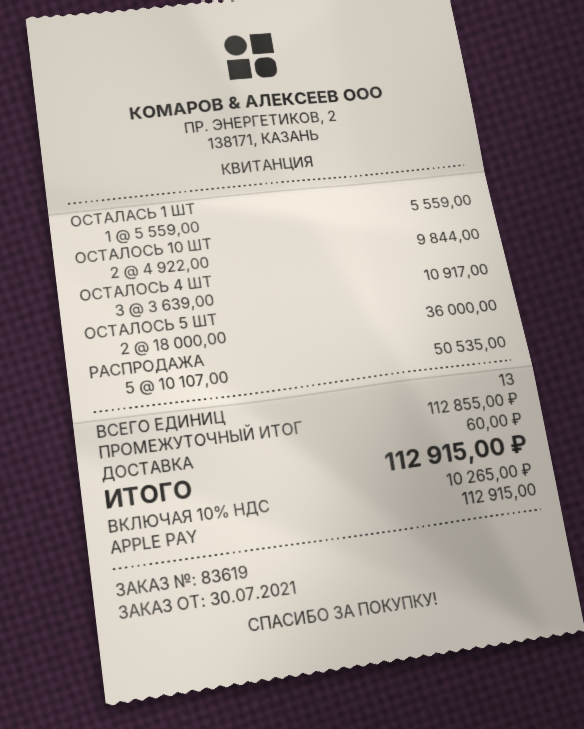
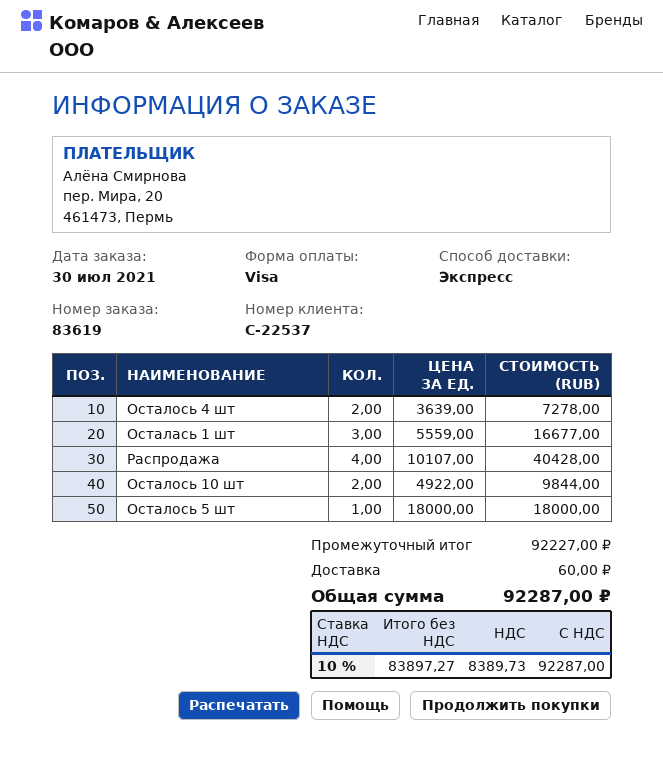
payment method: Apple Pay -> Visa
ОСТАЛАСЬ 1 ШТ: 1 x 5559.00 = 5559.00 -> 3 x 5559.00 = 16677.00
ОСТАЛОСЬ 4 ШТ: 3 x 3639.00 = 10917.00 -> 2 x 3639.00 = 7278.00
ОСТАЛОСЬ 5 ШТ: 2 x 18000.00 = 36000.00 -> 1 x 18000.00 = 18000.00
РАСПРОДАЖА: 5 x 10107.00 = 50535.00 -> 4 x 10107.00 = 40428.00
subtotal: 112855.00 -> 92227.00
tax: 10% = 10265.00 -> 10% = 8389.73
total: 112915.00 -> 92287.00

